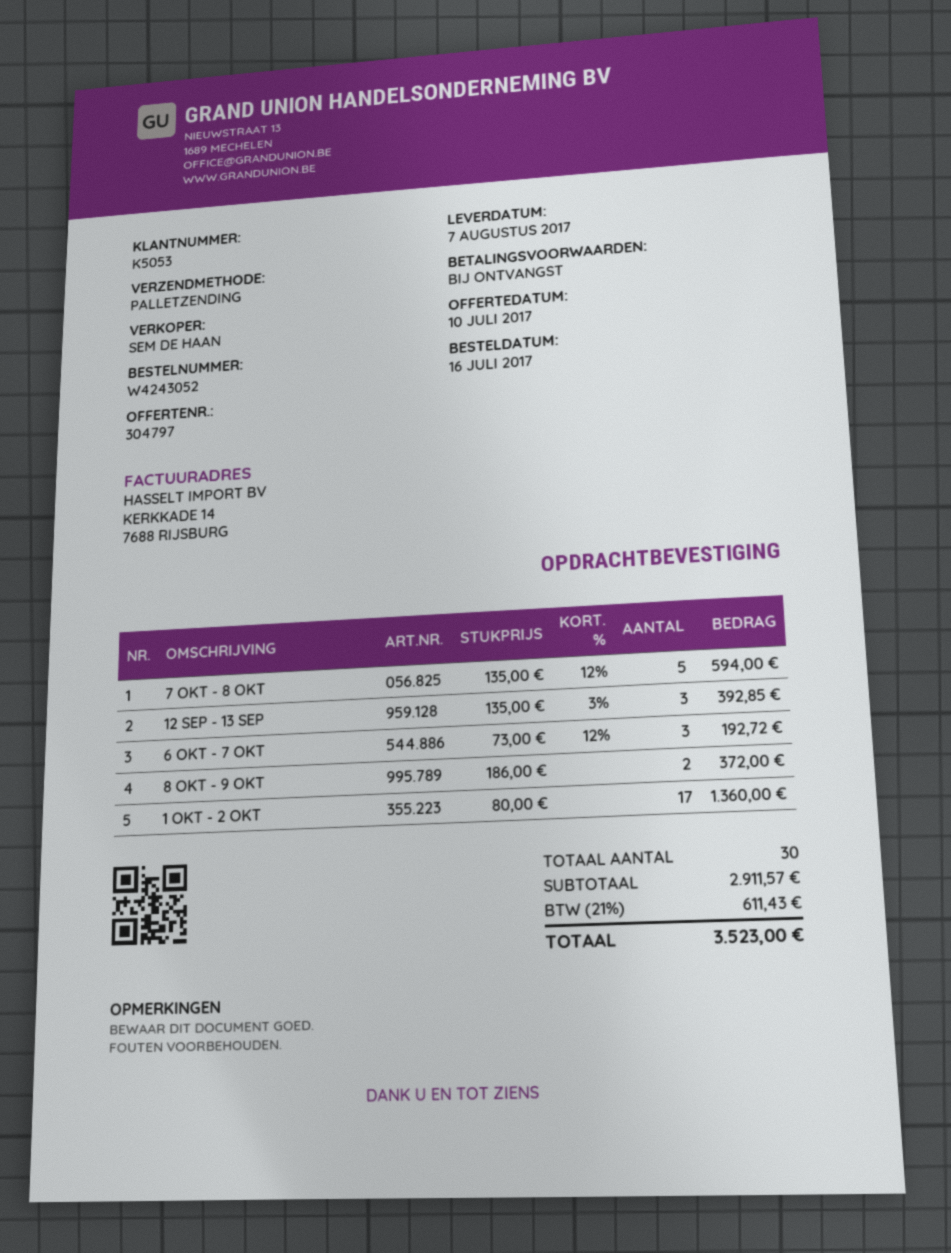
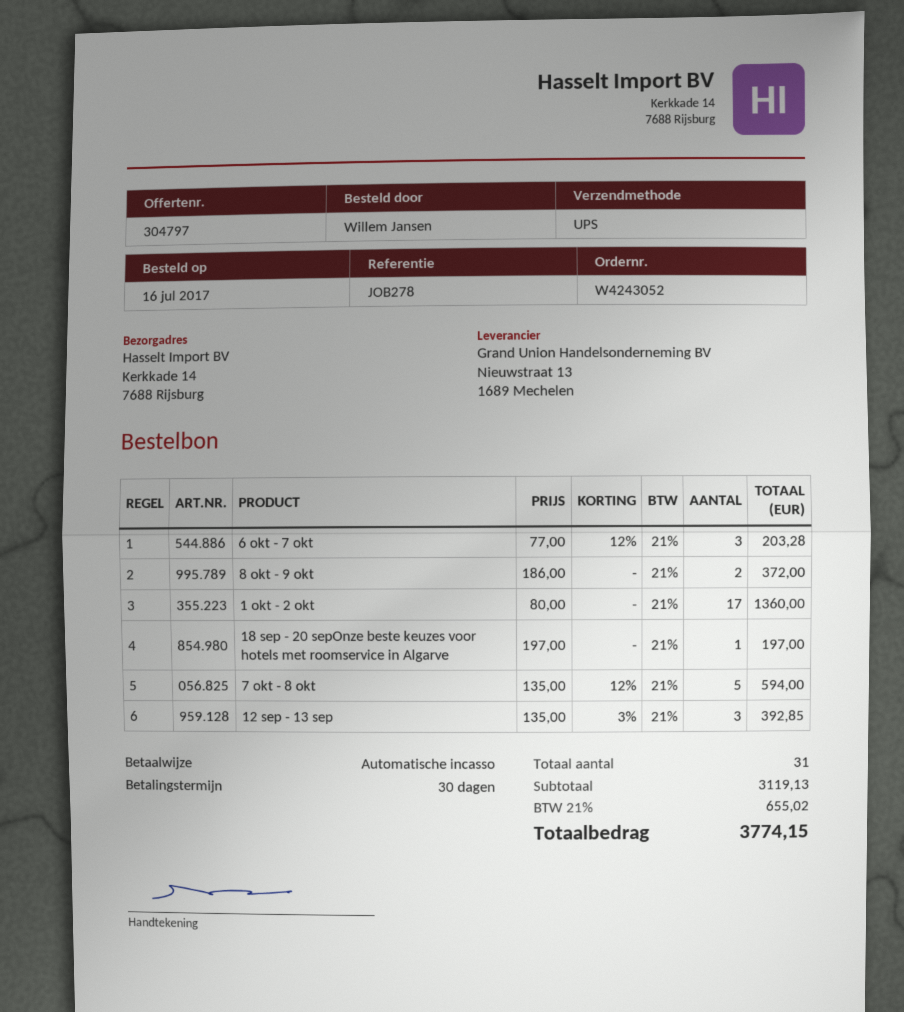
payment terms: on receipt -> 30 days
shipping method: pallet freight -> UPS
6 OKT - 7 OKT: 3 x 73.00 - 12% = 192.72 -> 3 x 77.00 - 12% = 203.28
18 sep - 20 sepOnze beste keuzes voor hotels met roomservice in Algarve: none -> 1 x 197.00 = 197.00
total quantity: 30 -> 31
subtotal: 2911.57 -> 3119.13
tax: 21% = 611.43 -> 21% = 655.02
total: 3523.00 -> 3774.15

